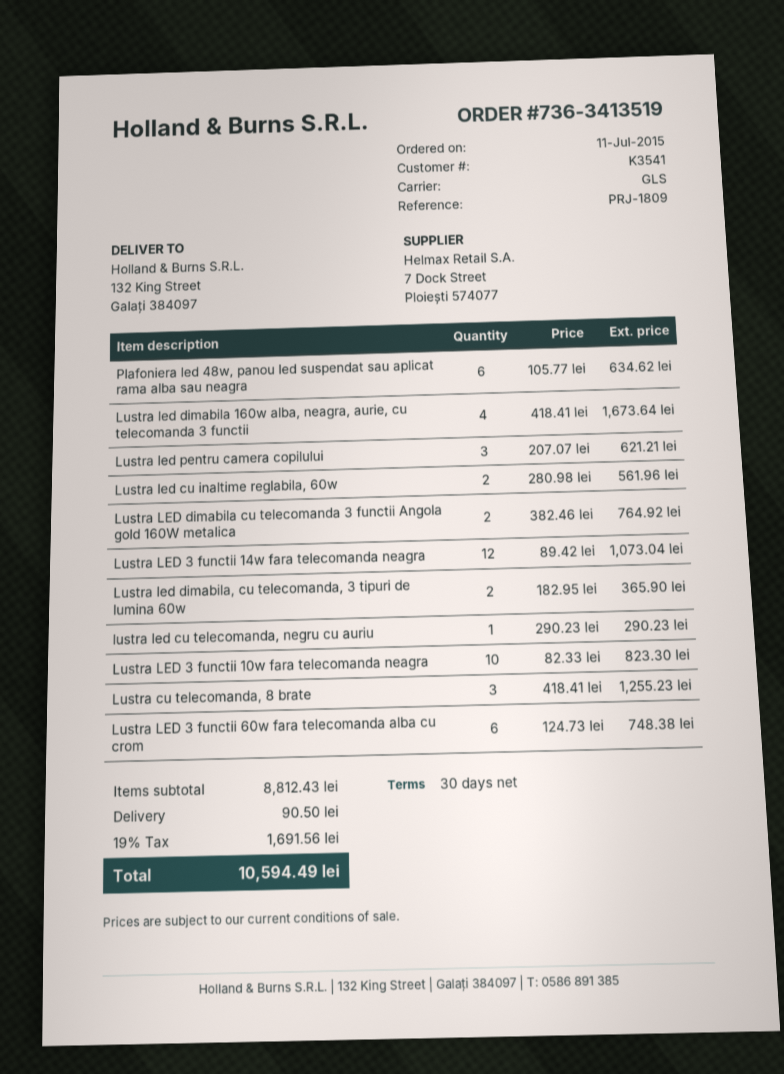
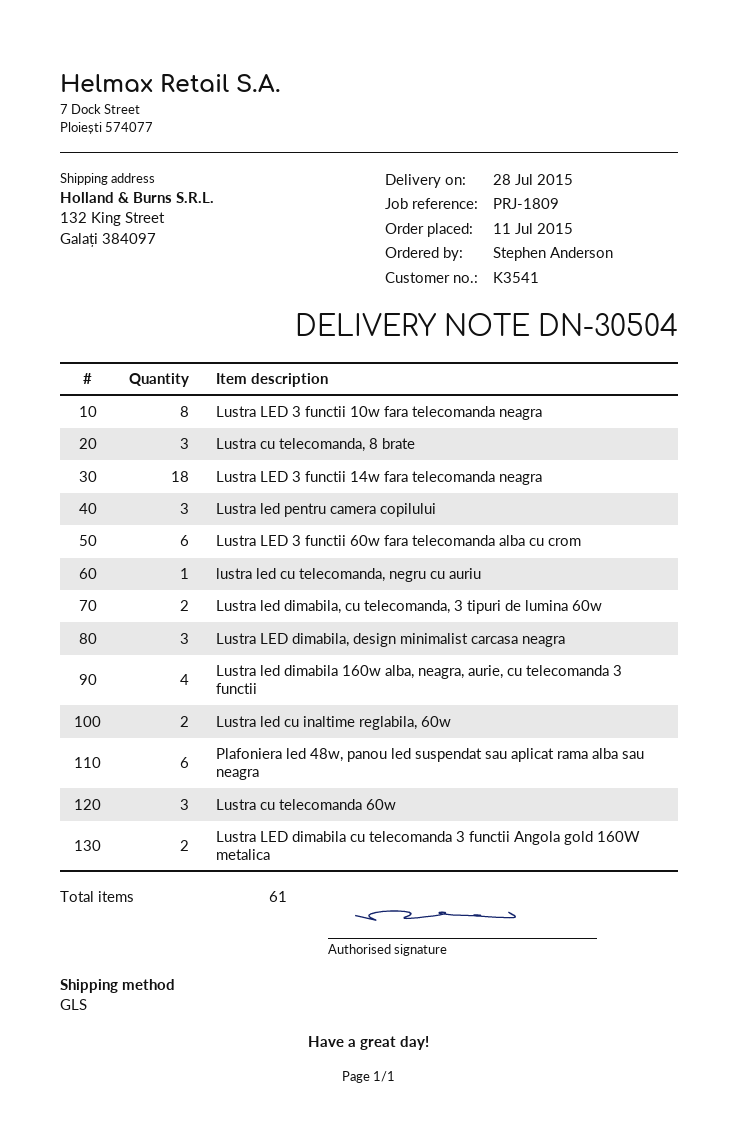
Lustra LED 3 functii 14w fara telecomanda neagra: 12 -> 18
Lustra LED 3 functii 10w fara telecomanda neagra: 10 -> 8
Lustra LED dimabila, design minimalist carcasa neagra: none -> 3
Lustra cu telecomanda 60w: none -> 3

